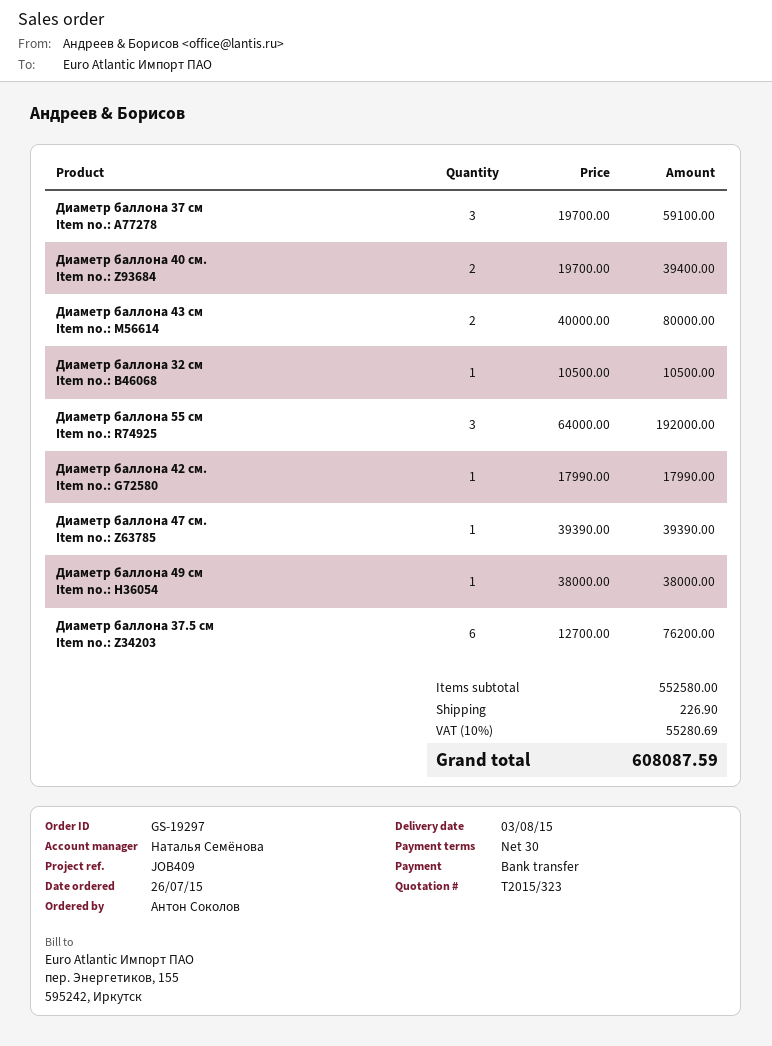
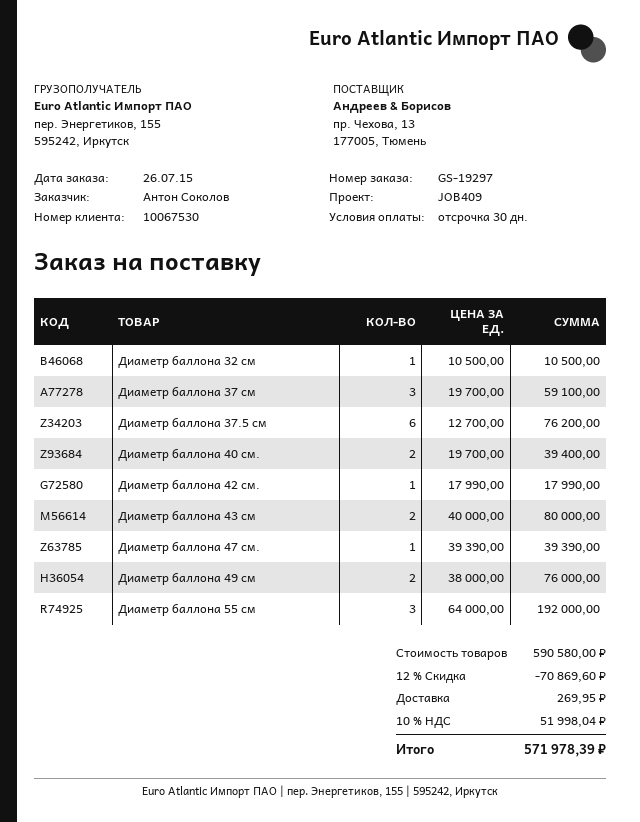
Диаметр баллона 49 см: 1 x 38000.00 = 38000.00 -> 2 x 38000.00 = 76000.00
subtotal: 552580.00 -> 590580.00
discount: none -> 12% = 70869.60
shipping: 226.90 -> 269.95
tax: 10% = 55280.69 -> 10% = 51998.04
total: 608087.59 -> 571978.39

